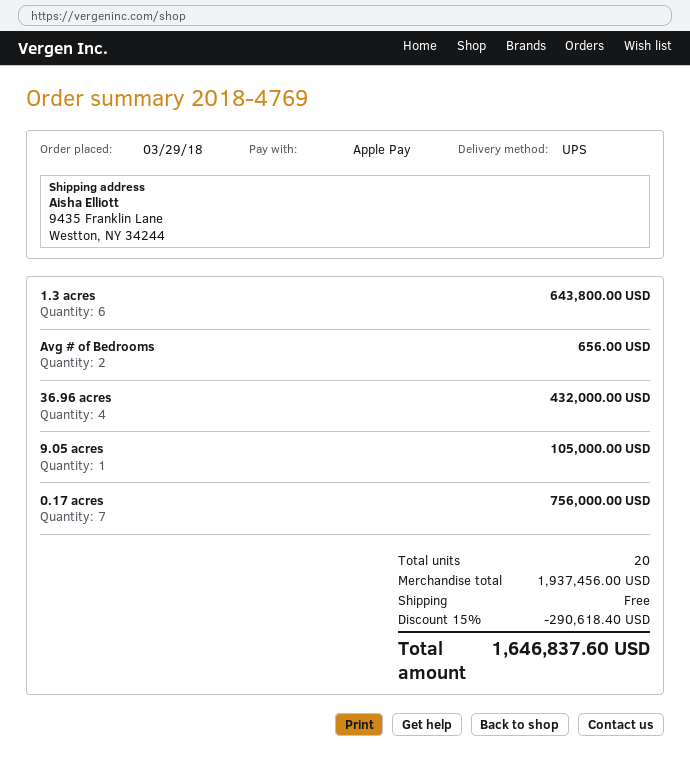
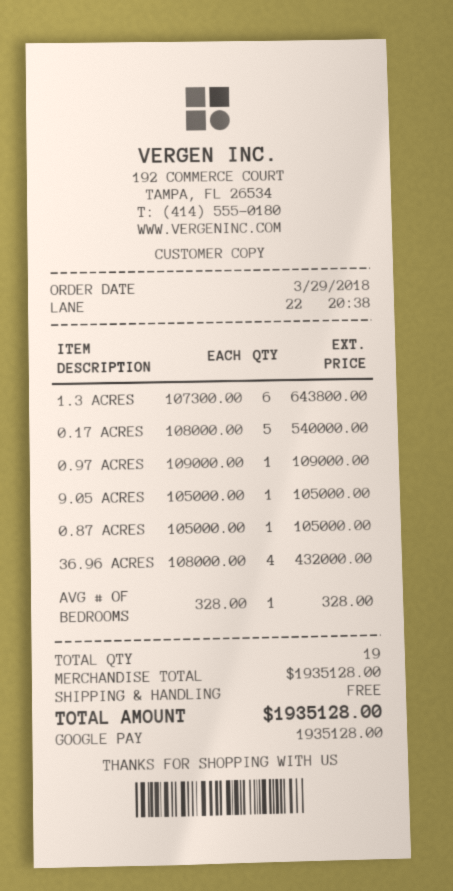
payment method: Apple Pay -> Google Pay
Avg # of Bedrooms: 2 for 656.00 -> 1 for 328.00
0.17 acres: 7 for 756000.00 -> 5 for 540000.00
0.97 ACRES: none -> 1 for 109000.00
0.87 ACRES: none -> 1 for 105000.00
total quantity: 20 -> 19
subtotal: 1937456.00 -> 1935128.00
discount: 15% = 290618.40 -> none
total: 1646837.60 -> 1935128.00

